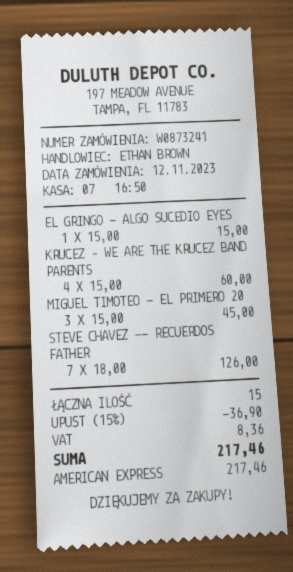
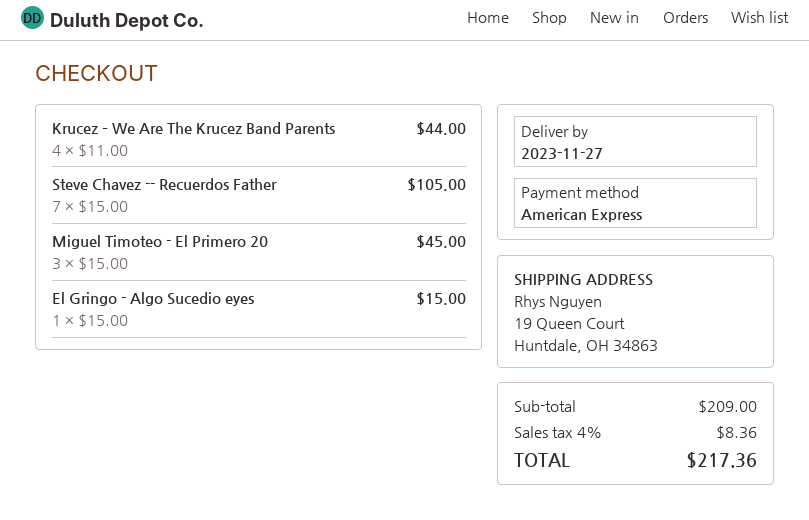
KRUCEZ – WE ARE THE KRUCEZ BAND PARENTS: 4 x 15.00 = 60.00 -> 4 x 11.00 = 44.00
STEVE CHAVEZ -- RECUERDOS FATHER: 7 x 18.00 = 126.00 -> 7 x 15.00 = 105.00
discount: 15% = 36.90 -> none
total: 217.46 -> 217.36

